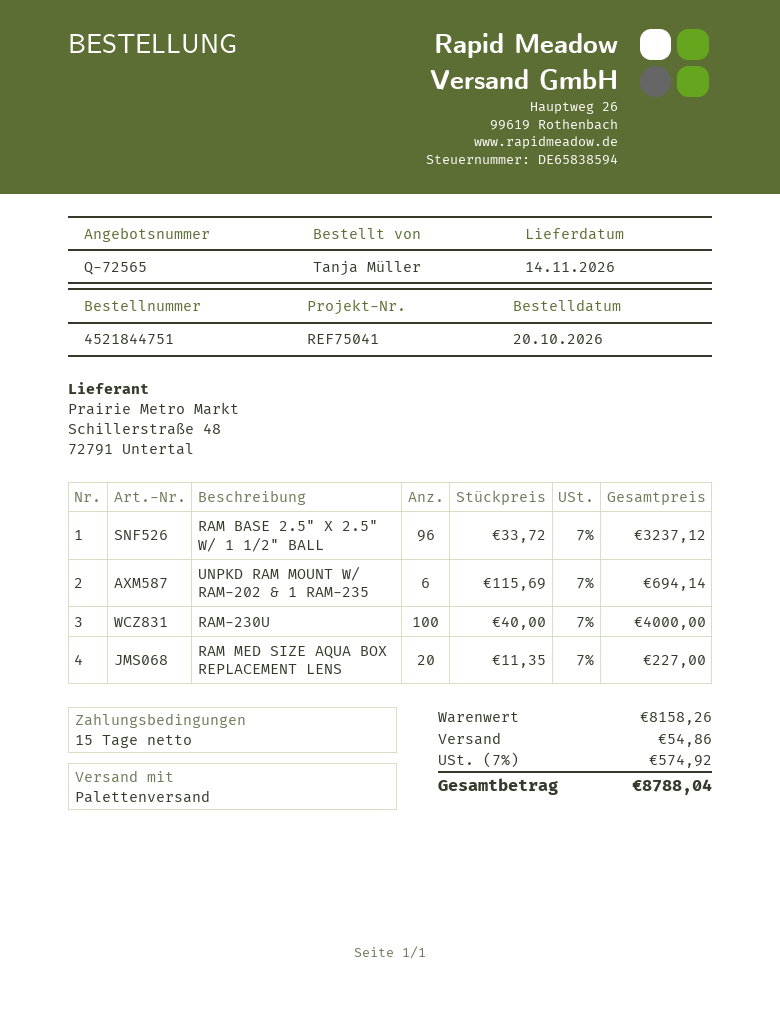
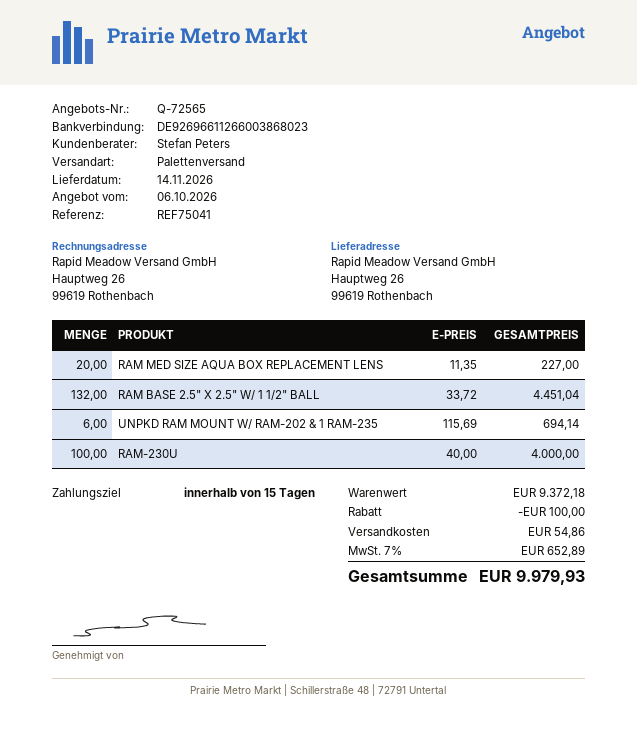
RAM BASE 2.5" X 2.5" W/ 1 1/2" BALL: 96 x 33.72 = 3237.12 -> 132 x 33.72 = 4451.04
subtotal: 8158.26 -> 9372.18
discount: none -> 100.00
tax: 7% = 574.92 -> 7% = 652.89
total: 8788.04 -> 9979.93

